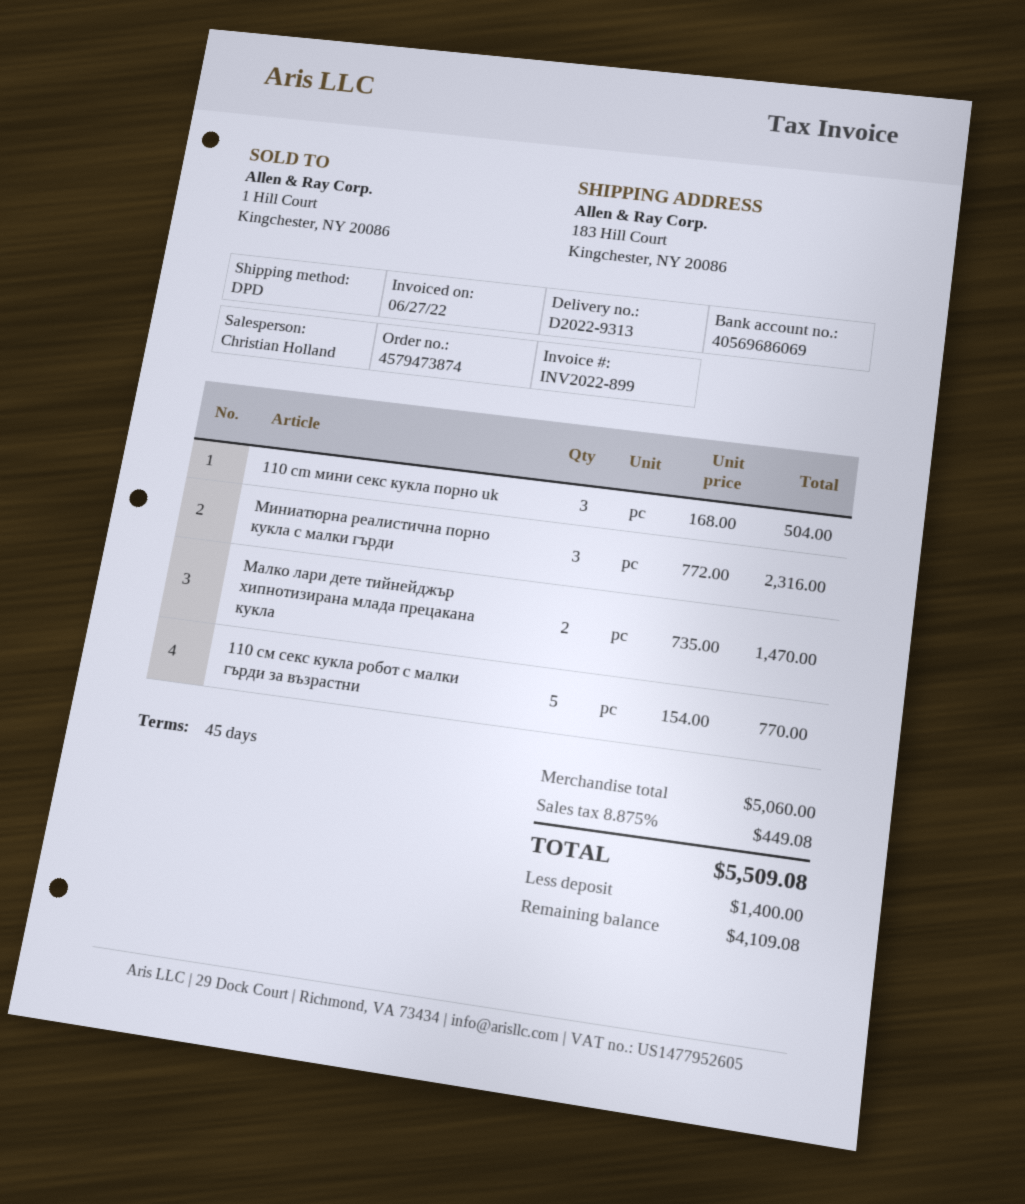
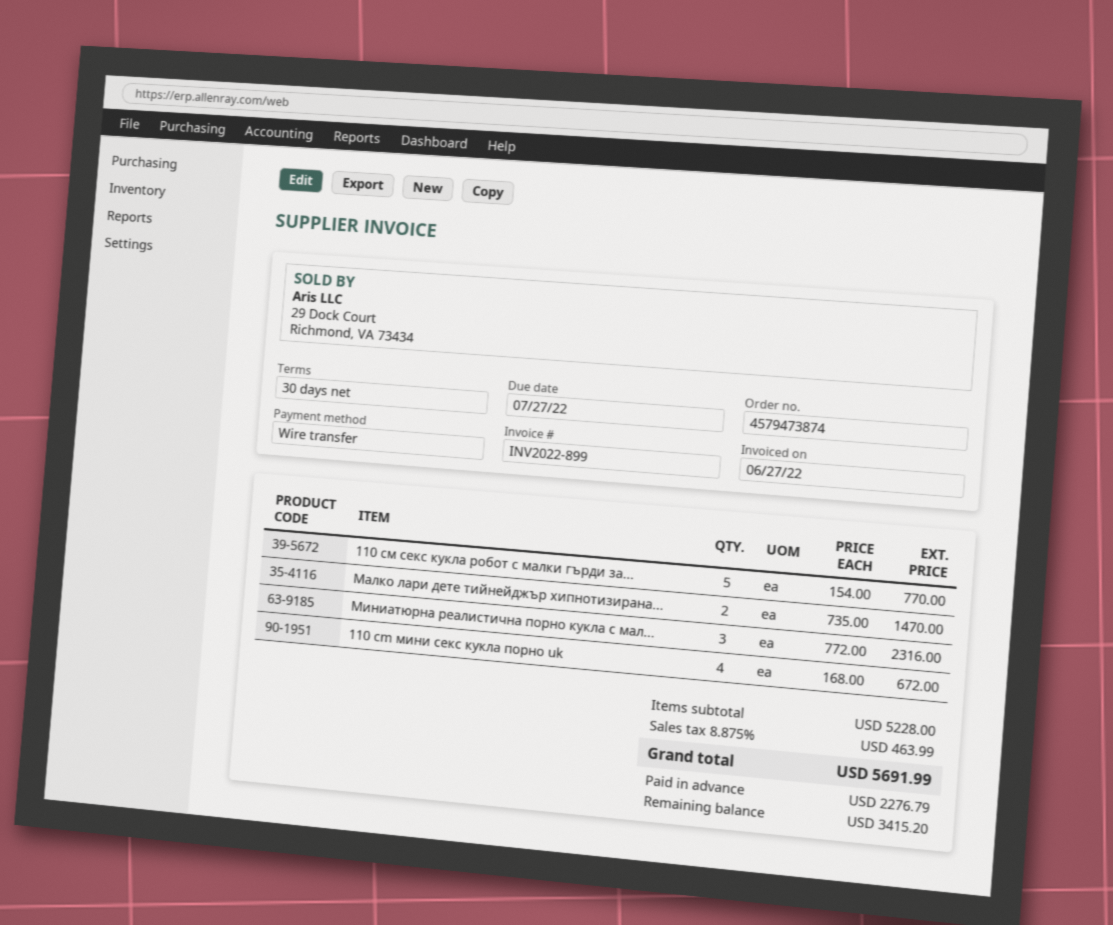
payment terms: 45 days -> 30 days
110 cm мини секс кукла порно uk: 3 x 168.00 = 504.00 -> 4 x 168.00 = 672.00
subtotal: 5060.00 -> 5228.00
tax: 8.875% = 449.08 -> 8.875% = 463.99
total: 5509.08 -> 5691.99
deposit: 1400.00 -> 2276.79
balance: 4109.08 -> 3415.20

